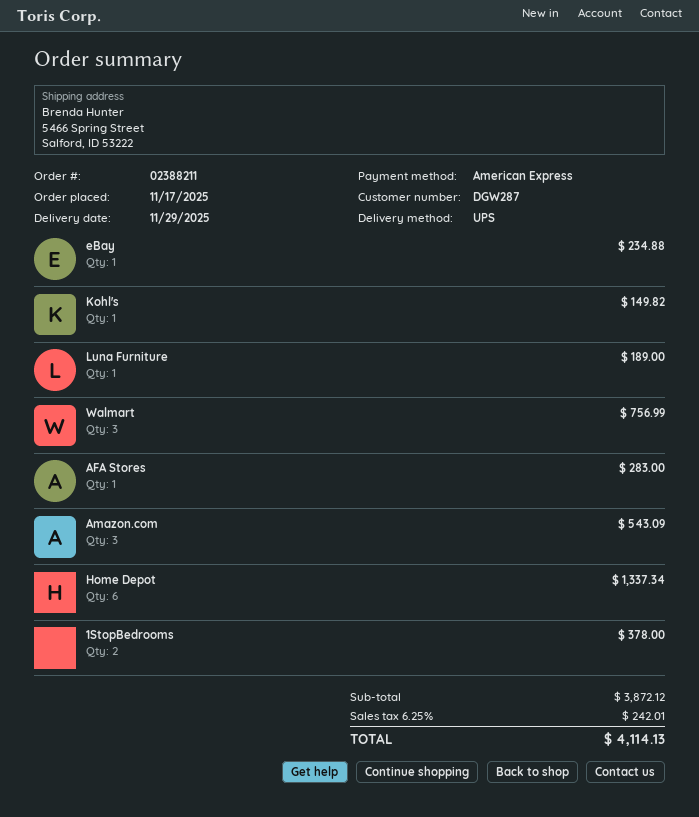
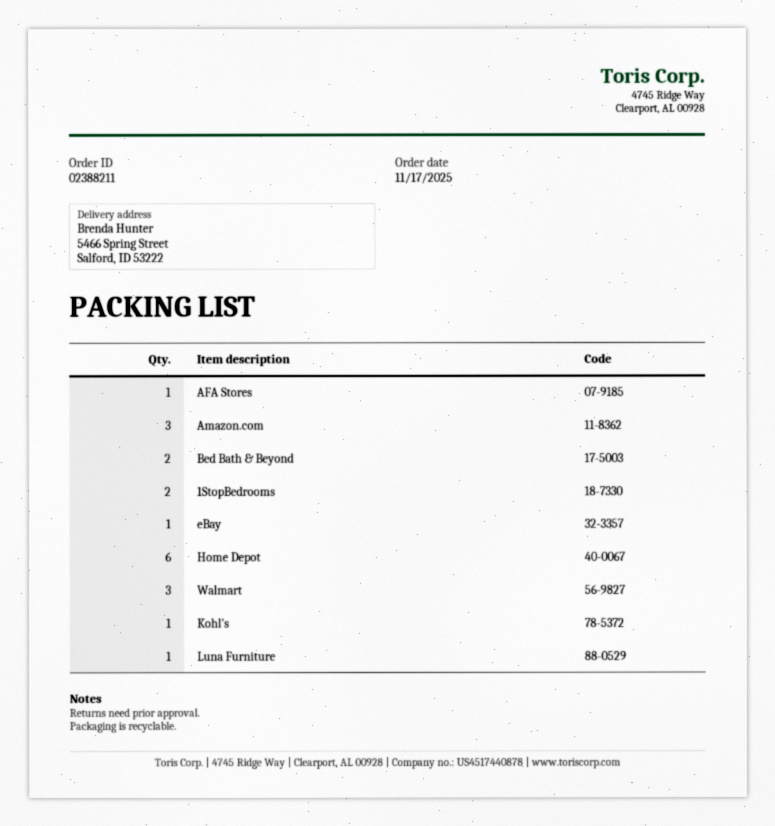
Bed Bath & Beyond: none -> 2

